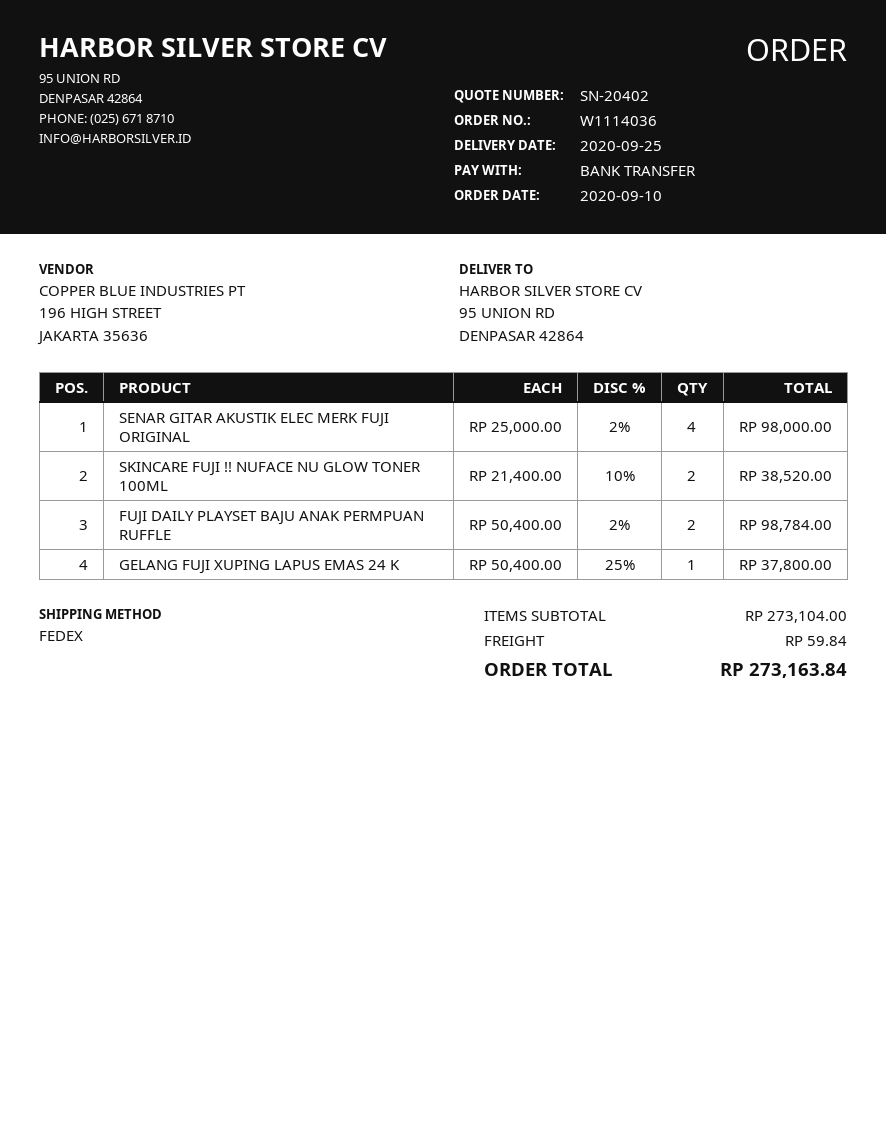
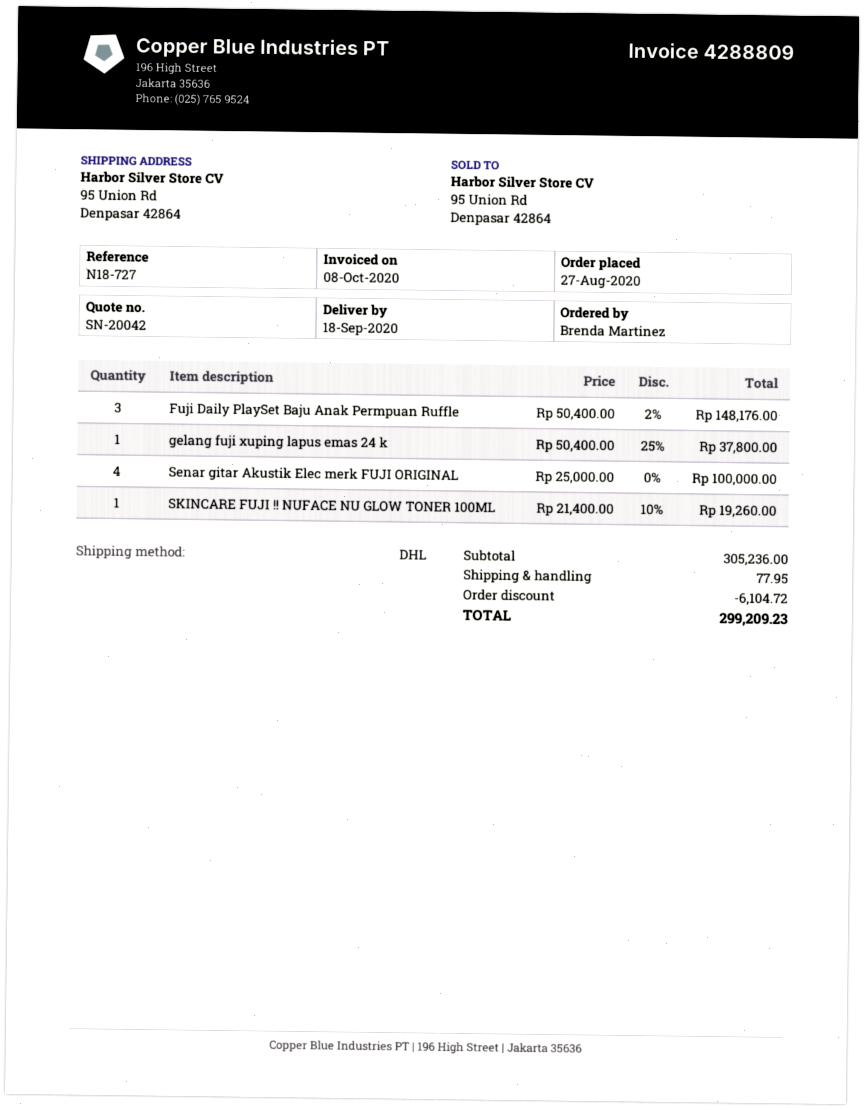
quote number: SN-20402 -> SN-20042
order date: 2020-09-10 -> 2020-08-27
delivery date: 2020-09-25 -> 2020-09-18
shipping method: FedEx -> DHL
SENAR GITAR AKUSTIK ELEC MERK FUJI ORIGINAL: 4 x 25000.00 - 2% = 98000.00 -> 4 x 25000.00 = 100000.00
SKINCARE FUJI !! NUFACE NU GLOW TONER 100ML: 2 x 21400.00 - 10% = 38520.00 -> 1 x 21400.00 - 10% = 19260.00
FUJI DAILY PLAYSET BAJU ANAK PERMPUAN RUFFLE: 2 x 50400.00 - 2% = 98784.00 -> 3 x 50400.00 - 2% = 148176.00
subtotal: 273104.00 -> 305236.00
discount: none -> 6104.72
shipping: 59.84 -> 77.95
total: 273163.84 -> 299209.23

